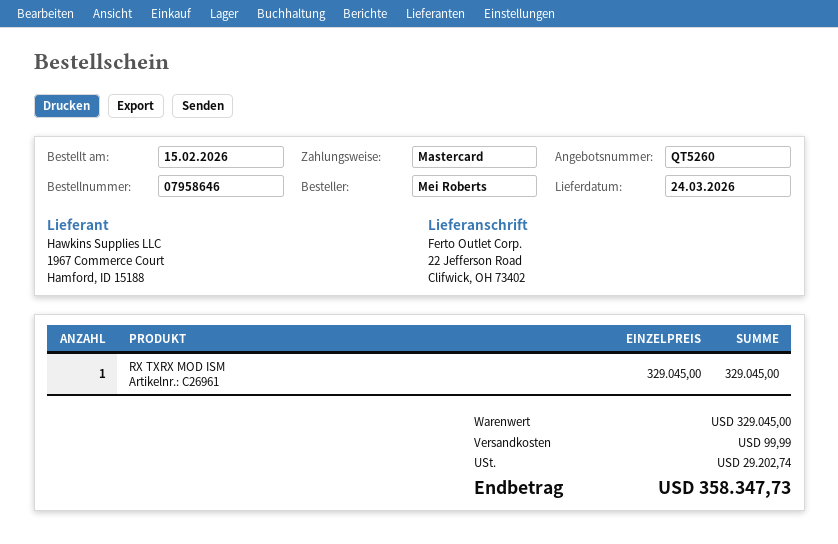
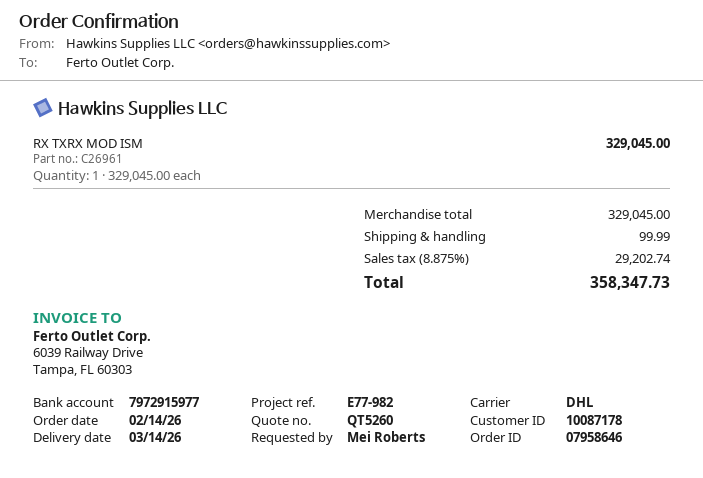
order date: 2026-02-15 -> 2026-02-14
delivery date: 2026-03-24 -> 2026-03-14

